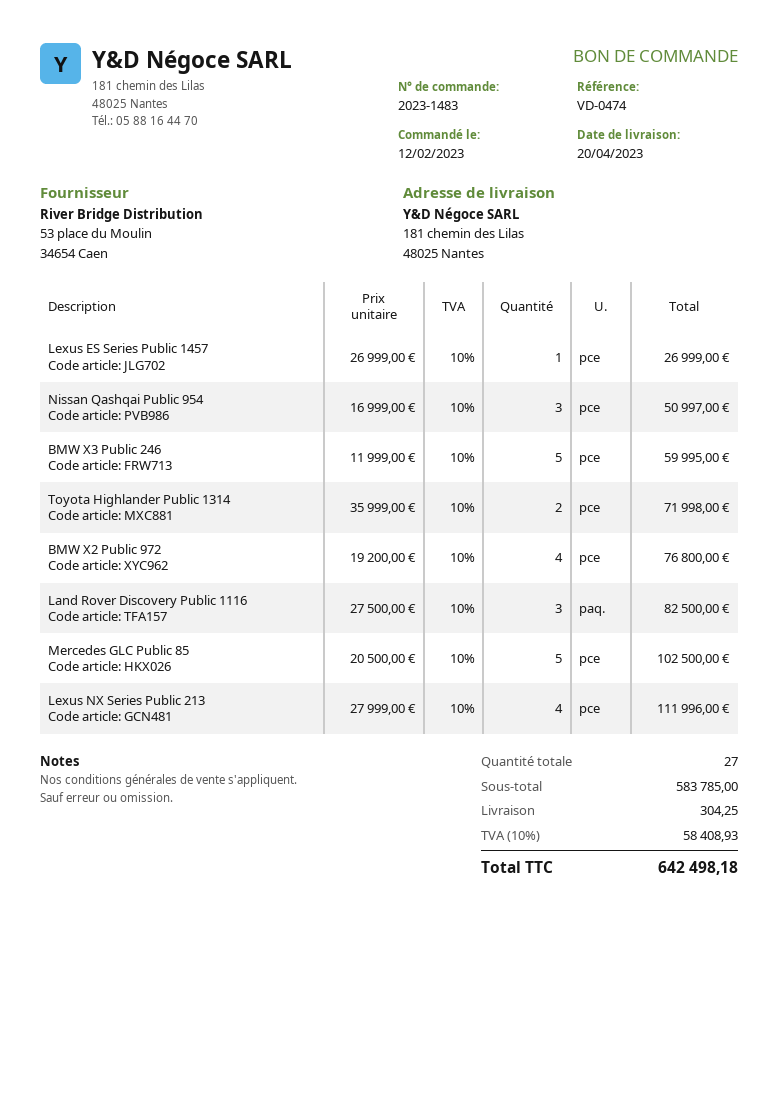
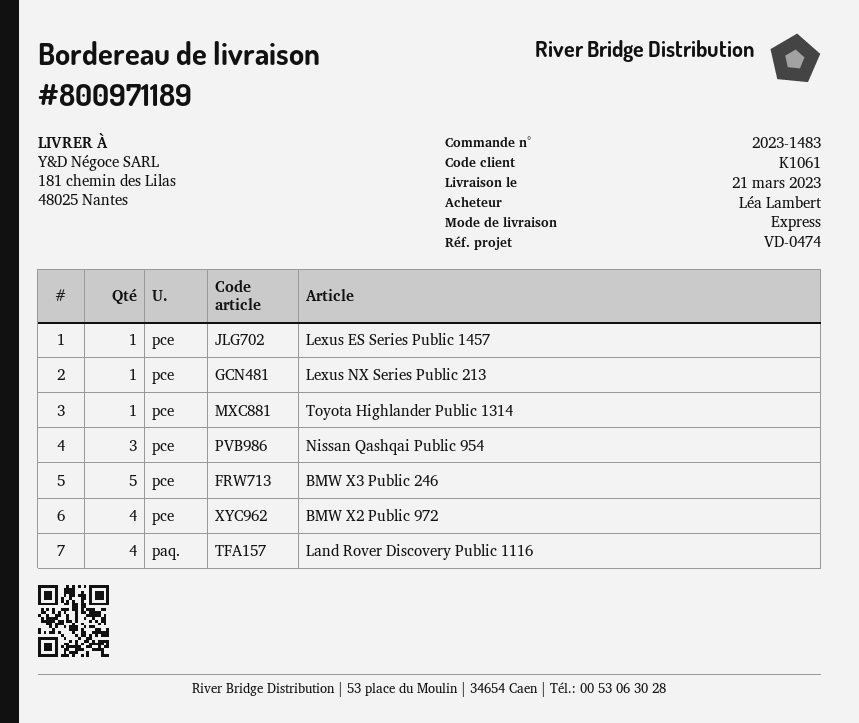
delivery date: 2023-04-20 -> 2023-03-21
Toyota Highlander Public 1314: 2 -> 1
Land Rover Discovery Public 1116: 3 -> 4
Mercedes GLC Public 85: 5 -> none
Lexus NX Series Public 213: 4 -> 1

